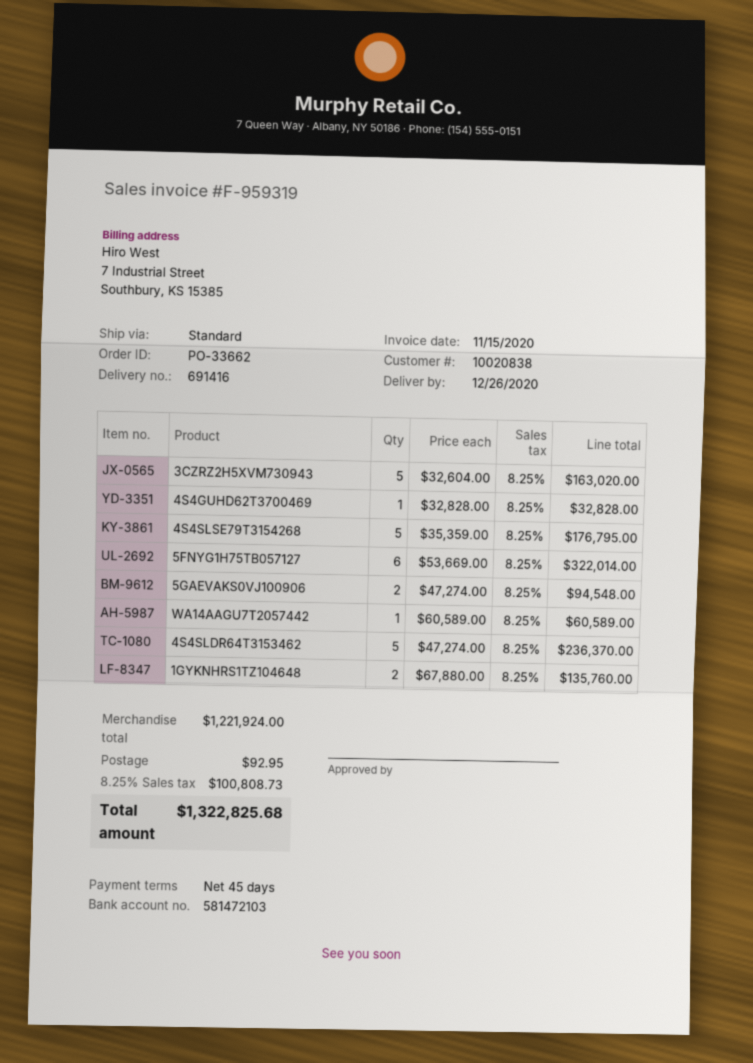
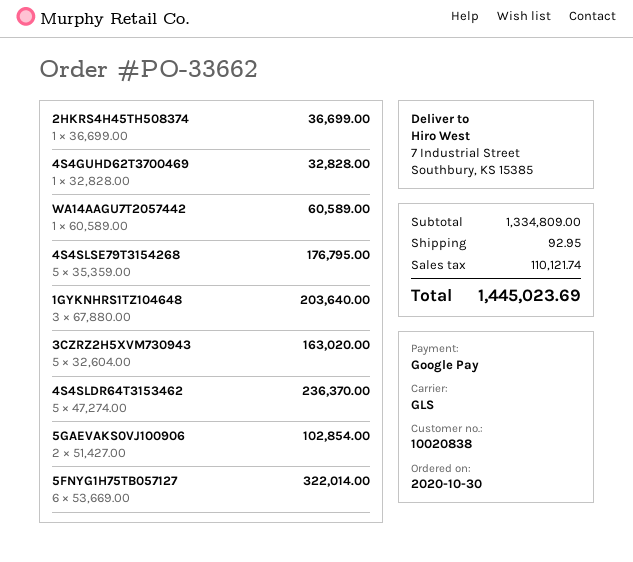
shipping method: standard -> GLS
5GAEVAKS0VJ100906: 2 x 47274.00 = 94548.00 -> 2 x 51427.00 = 102854.00
1GYKNHRS1TZ104648: 2 x 67880.00 = 135760.00 -> 3 x 67880.00 = 203640.00
2HKRS4H45TH508374: none -> 1 x 36699.00 = 36699.00
subtotal: 1221924.00 -> 1334809.00
tax: 100808.73 -> 110121.74
total: 1322825.68 -> 1445023.69

